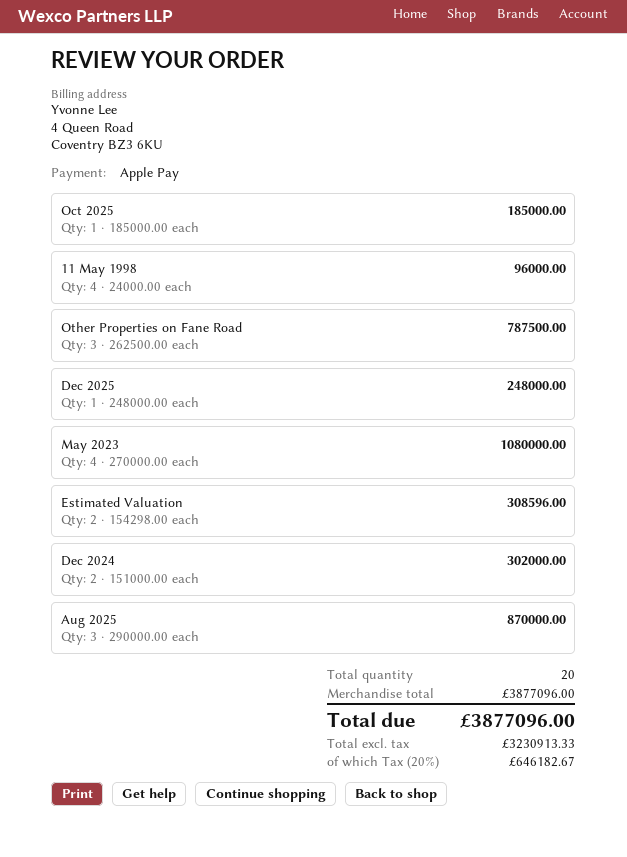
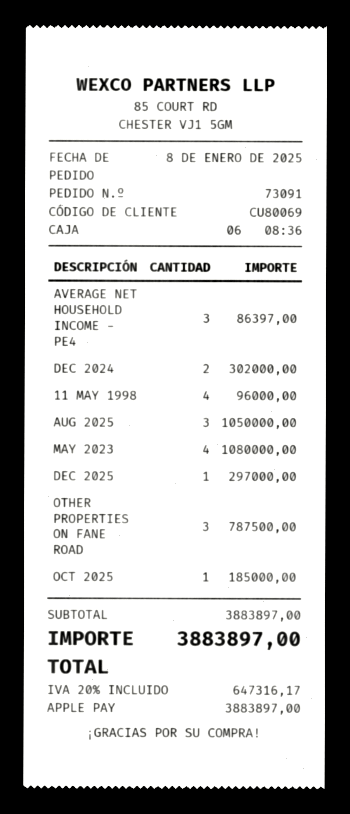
Dec 2025: 1 for 248000.00 -> 1 for 297000.00
Estimated Valuation: 2 for 308596.00 -> none
Aug 2025: 3 for 870000.00 -> 3 for 1050000.00
AVERAGE NET HOUSEHOLD INCOME - PE4: none -> 3 for 86397.00
subtotal: 3877096.00 -> 3883897.00
tax: 20% = 646182.67 -> 20% = 647316.17
total: 3877096.00 -> 3883897.00

